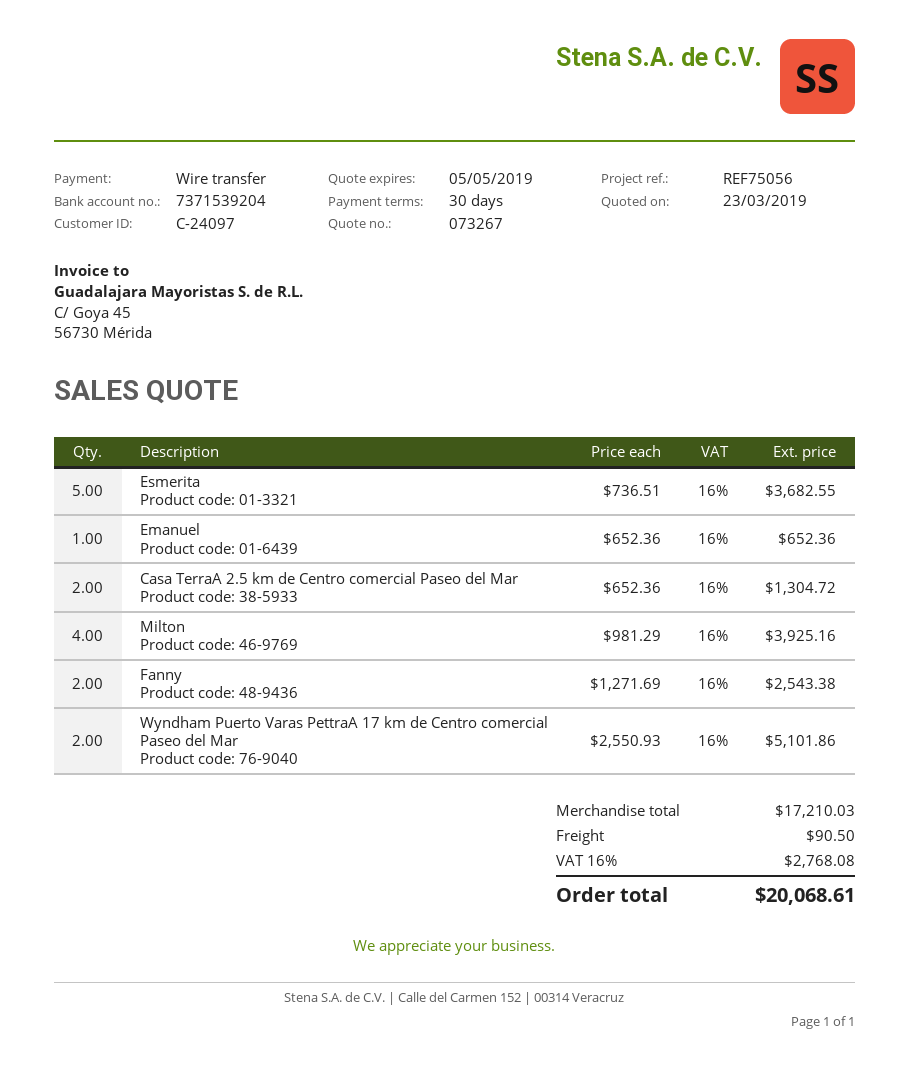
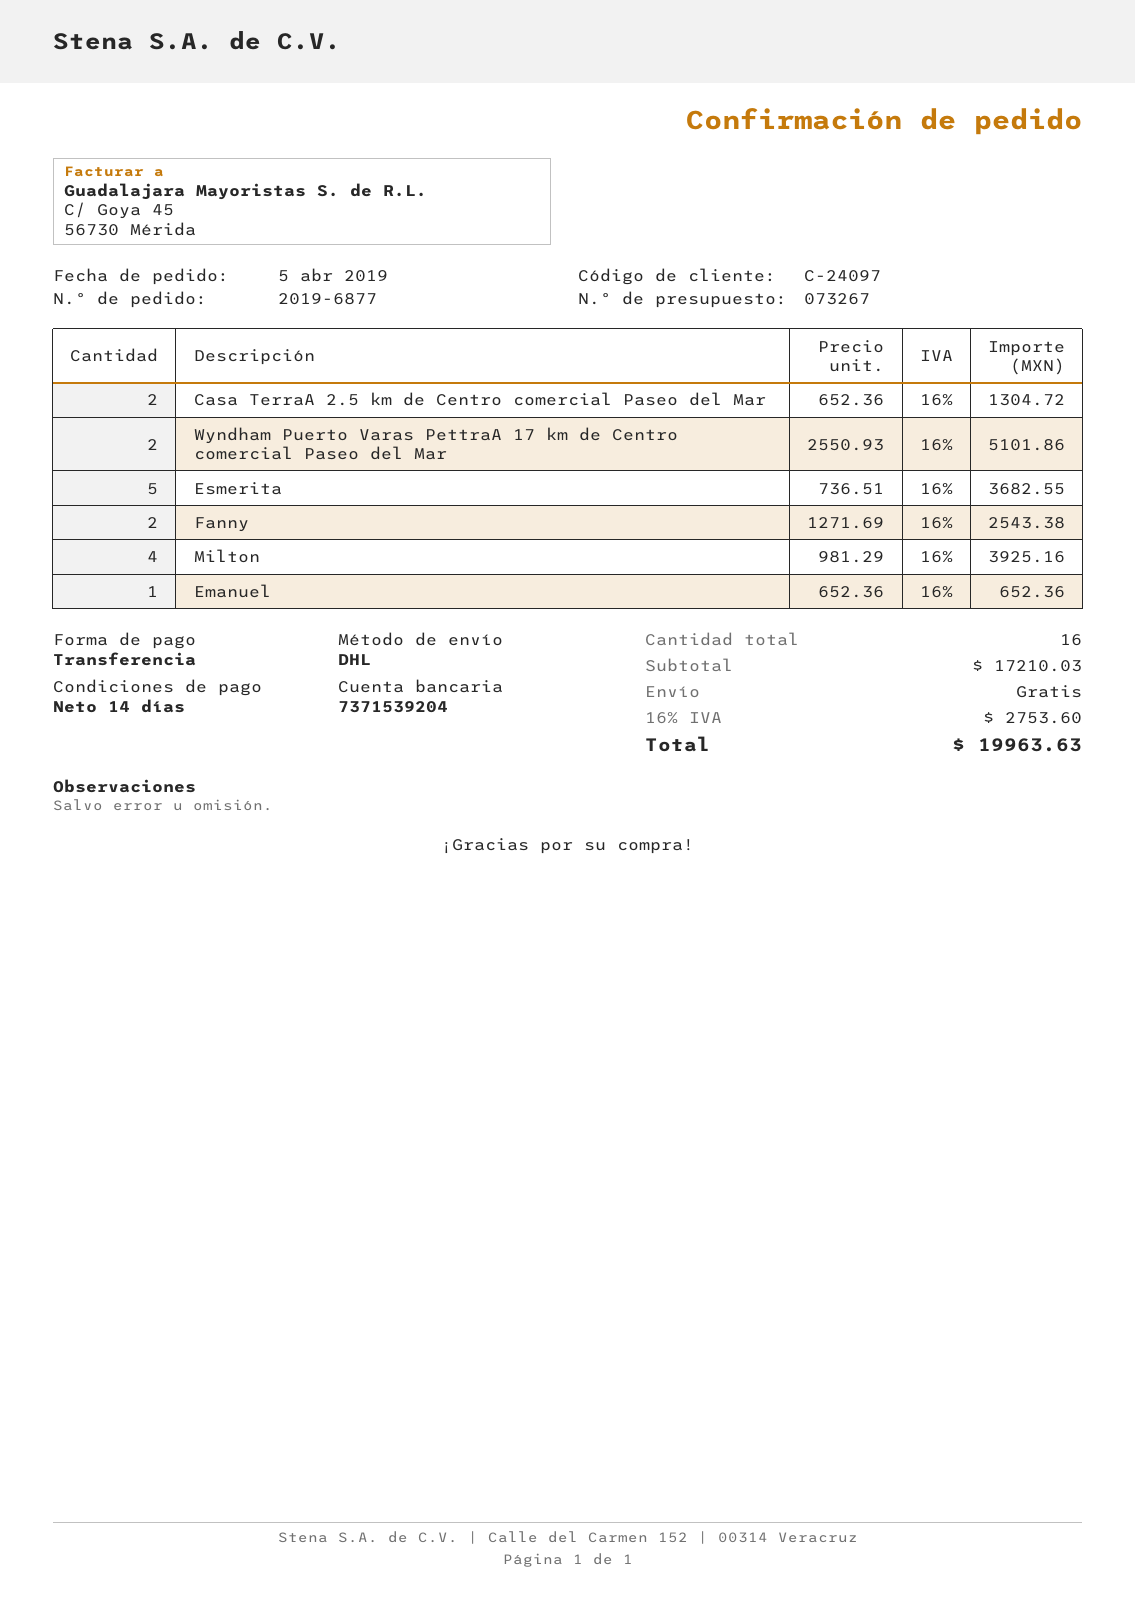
payment terms: 30 days -> 14 days
shipping: 90.50 -> 0.00
tax: 16% = 2768.08 -> 16% = 2753.60
total: 20068.61 -> 19963.63

